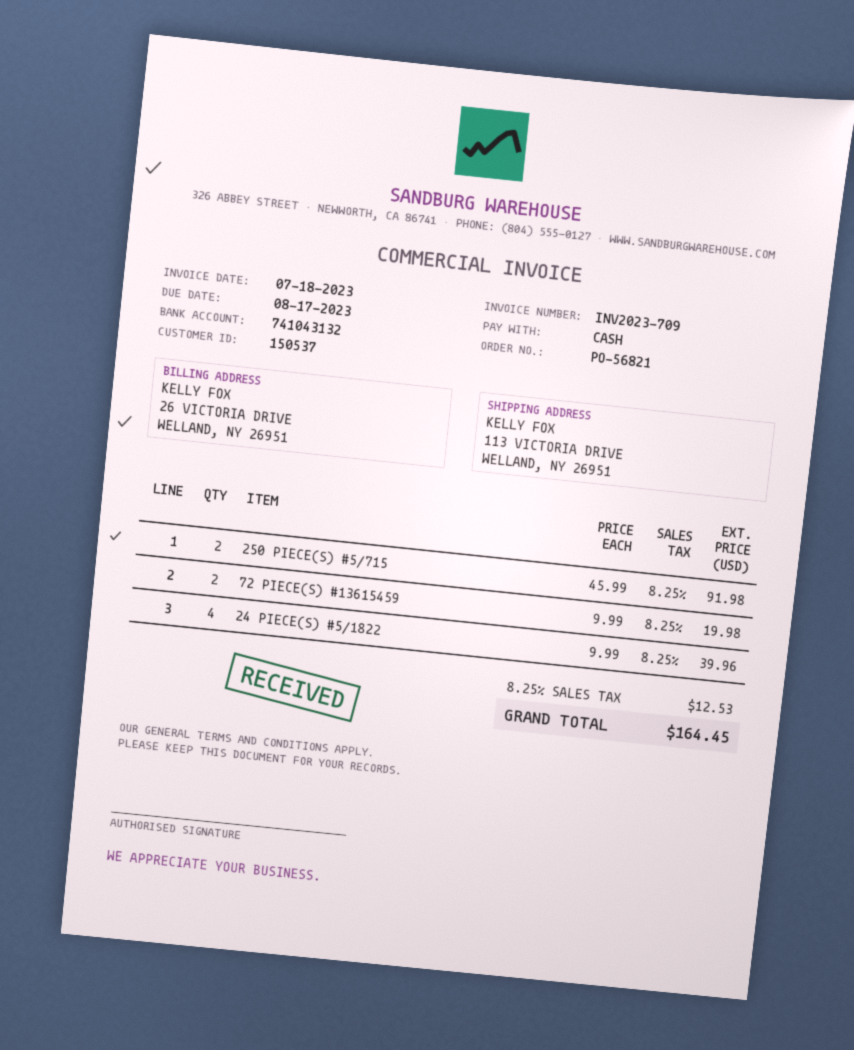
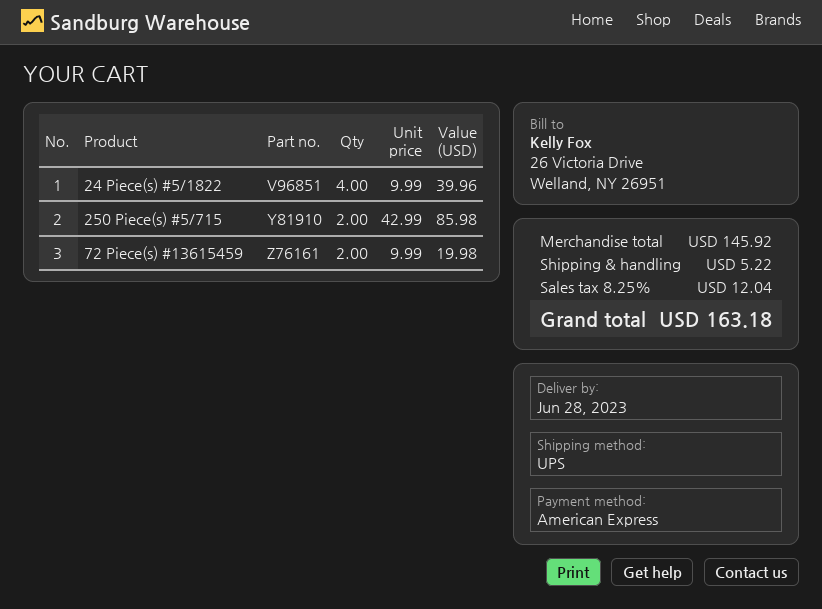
payment method: cash -> American Express
250 PIECE(S) #5/715: 2 x 45.99 = 91.98 -> 2 x 42.99 = 85.98
shipping: none -> 5.22
tax: 8.25% = 12.53 -> 8.25% = 12.04
total: 164.45 -> 163.18

